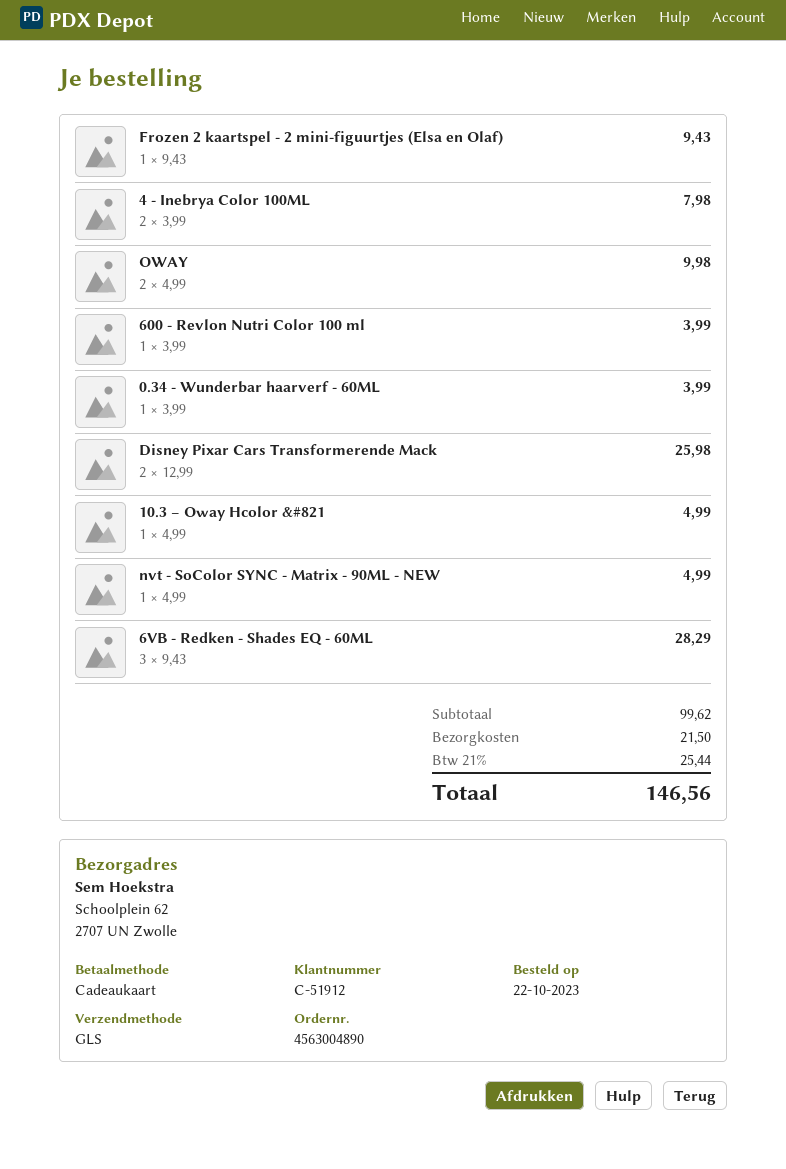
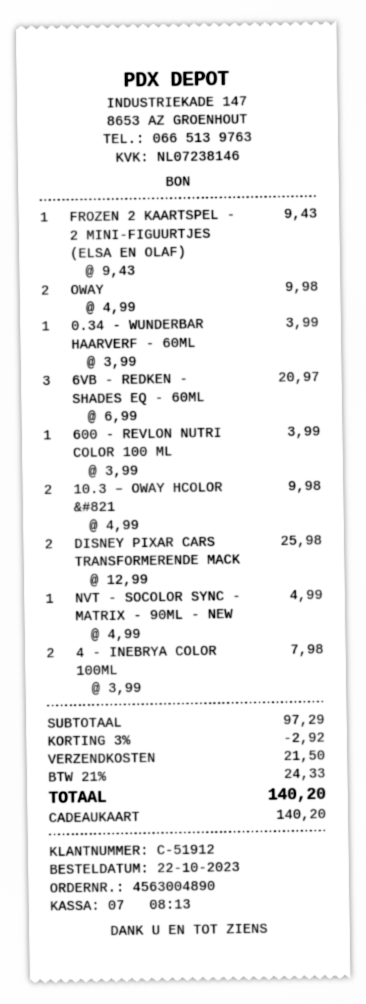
10.3 – Oway Hcolor &#821: 1 x 4.99 = 4.99 -> 2 x 4.99 = 9.98
6VB - Redken - Shades EQ - 60ML: 3 x 9.43 = 28.29 -> 3 x 6.99 = 20.97
subtotal: 99.62 -> 97.29
discount: none -> 3% = 2.92
tax: 21% = 25.44 -> 21% = 24.33
total: 146.56 -> 140.20

